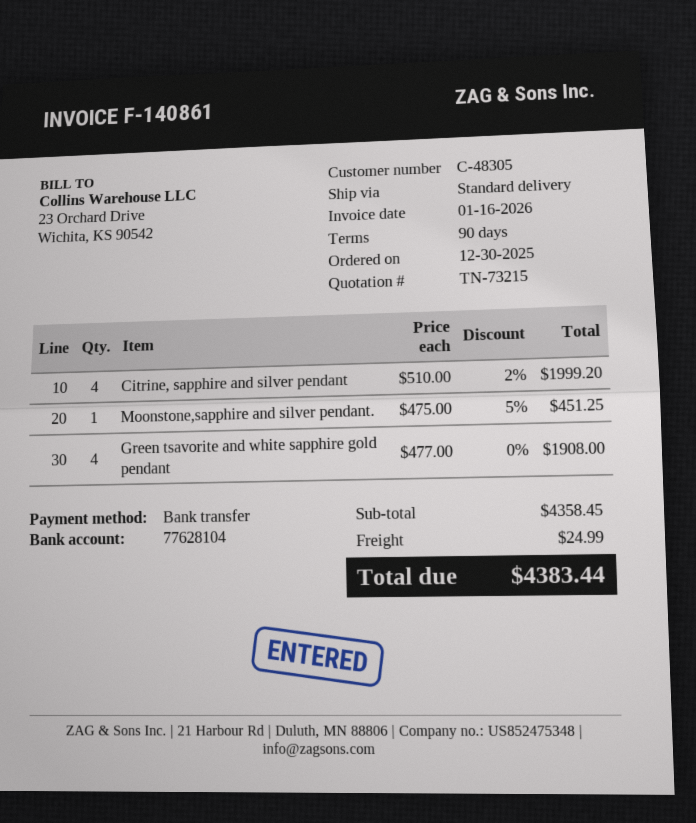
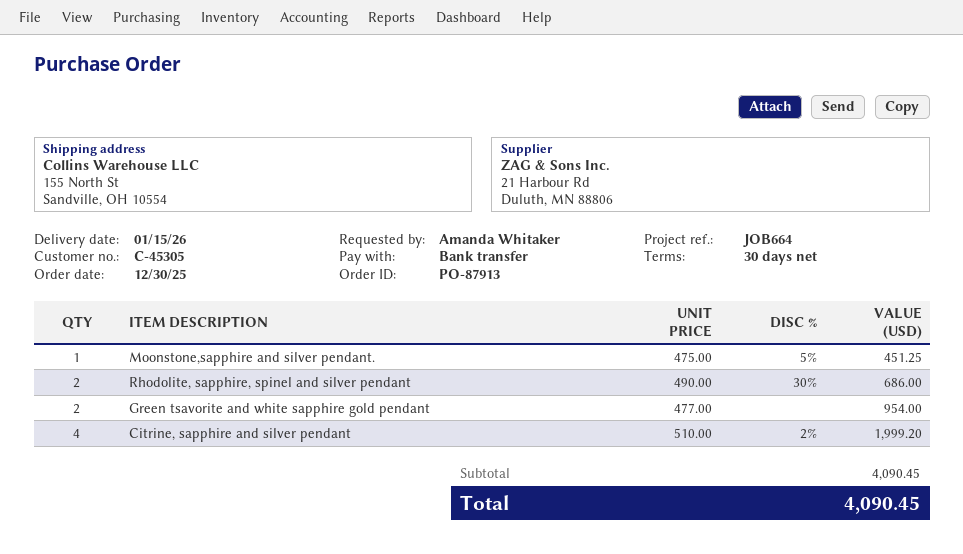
payment terms: 90 days -> 30 days
customer number: C-48305 -> C-45305
Green tsavorite and white sapphire gold pendant: 4 x 477.00 = 1908.00 -> 2 x 477.00 = 954.00
Rhodolite, sapphire, spinel and silver pendant: none -> 2 x 490.00 - 30% = 686.00
subtotal: 4358.45 -> 4090.45
shipping: 24.99 -> none
total: 4383.44 -> 4090.45

